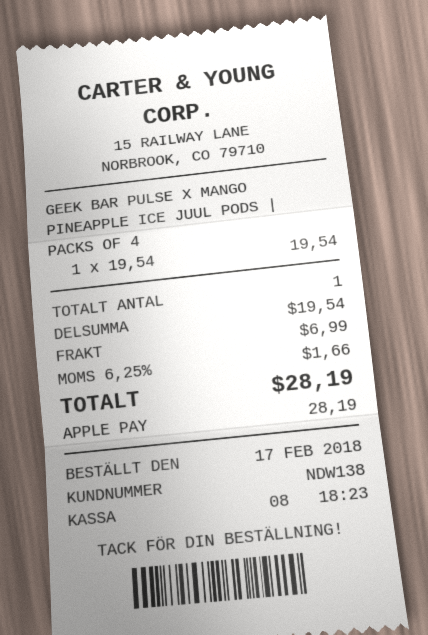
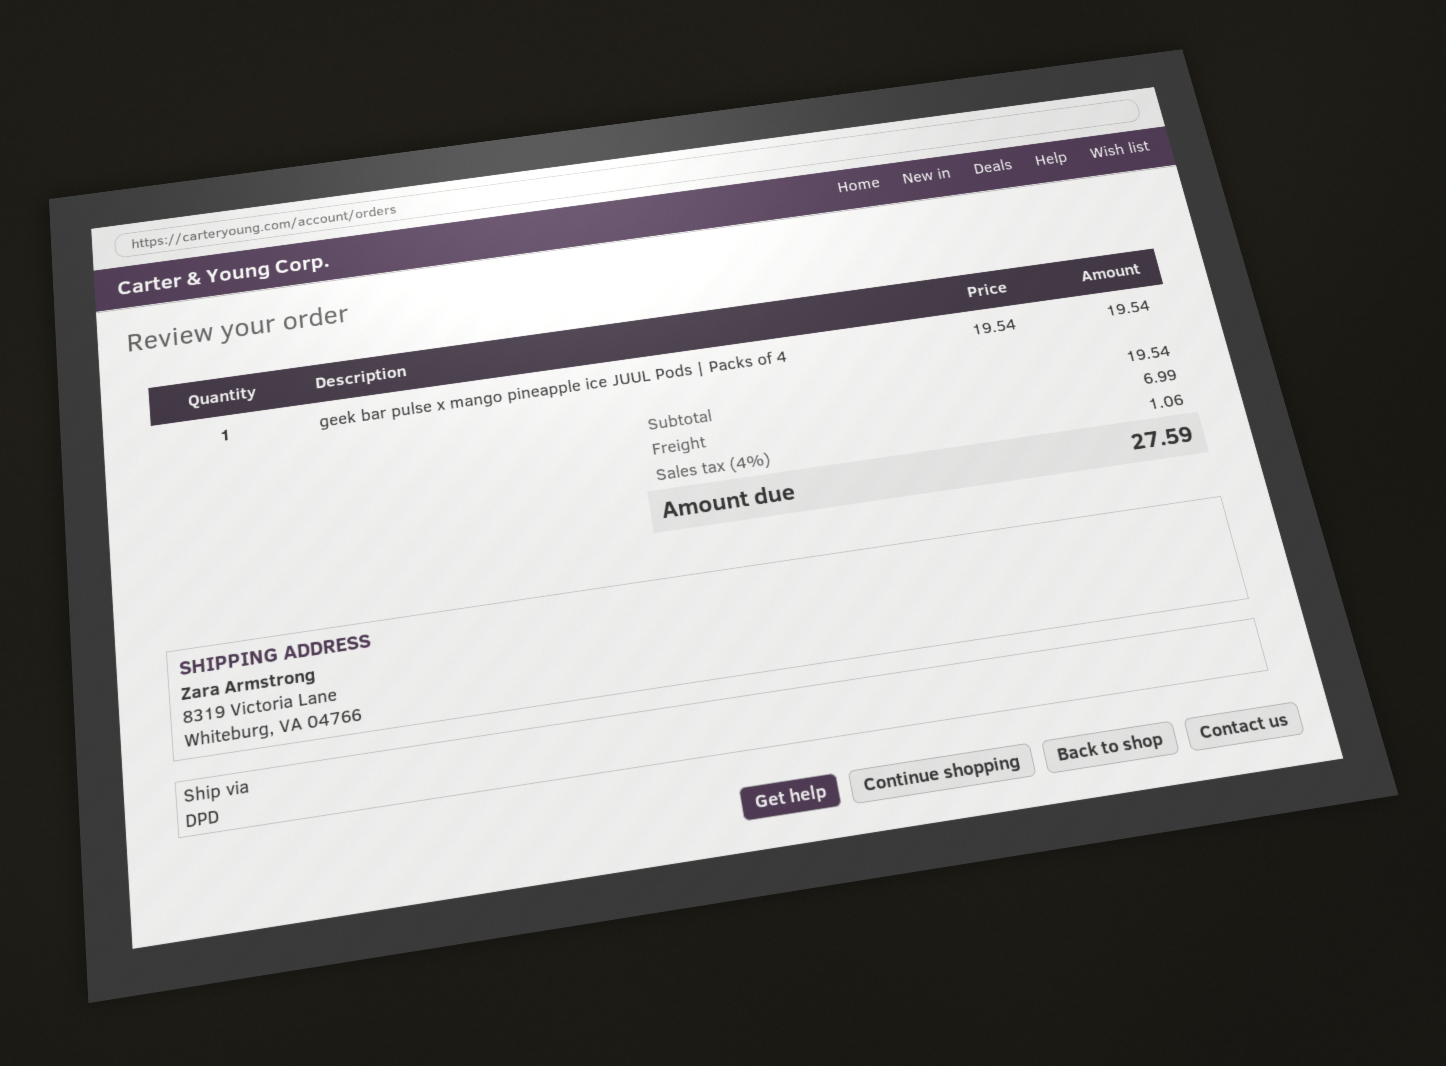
tax: 6.25% = 1.66 -> 4% = 1.06
total: 28.19 -> 27.59

